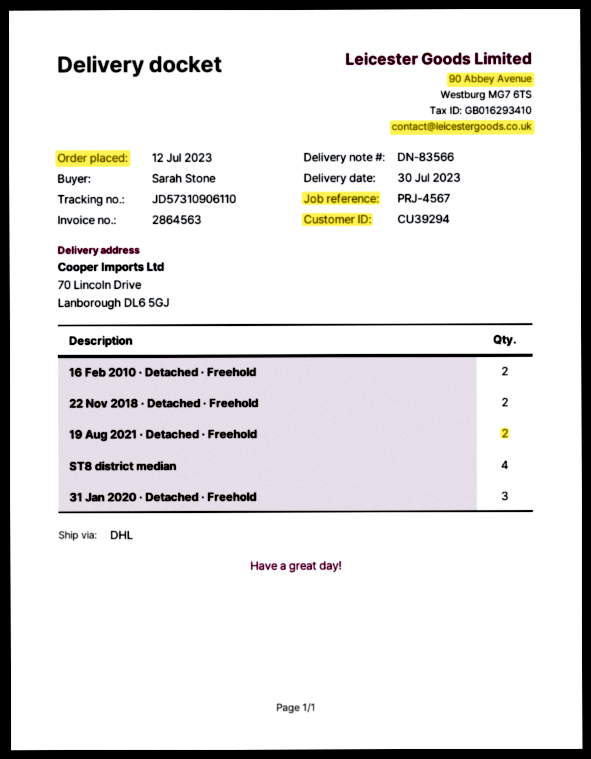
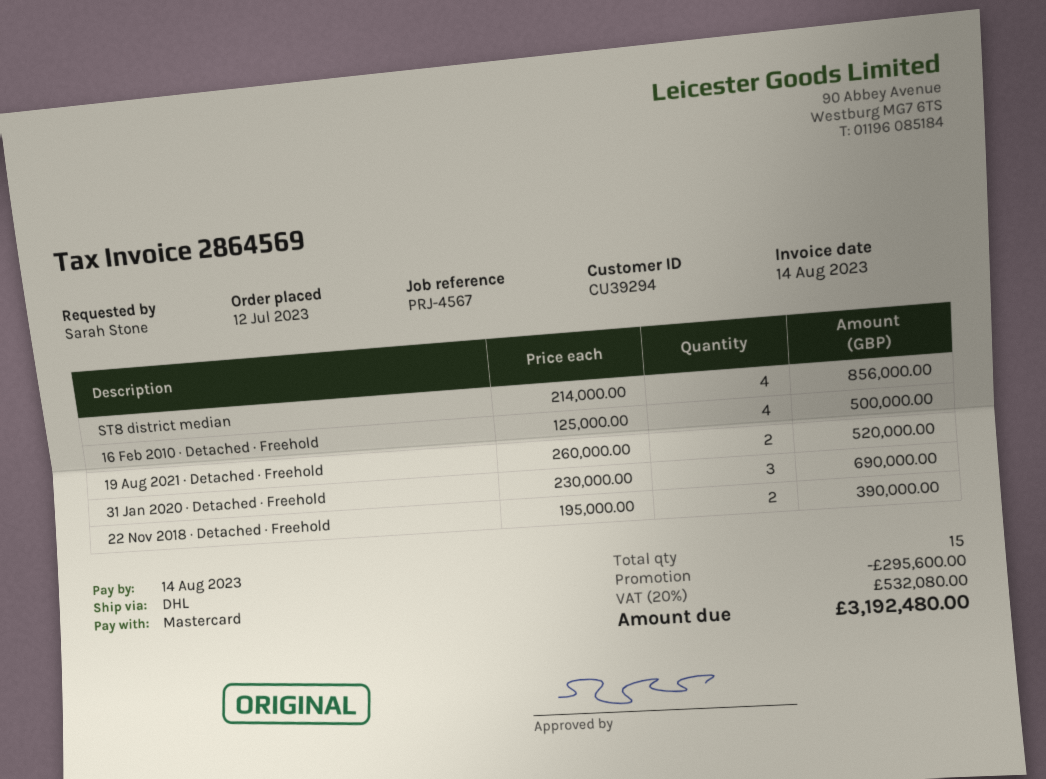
invoice number: 2864563 -> 2864569
16 Feb 2010 · Detached · Freehold: 2 -> 4

